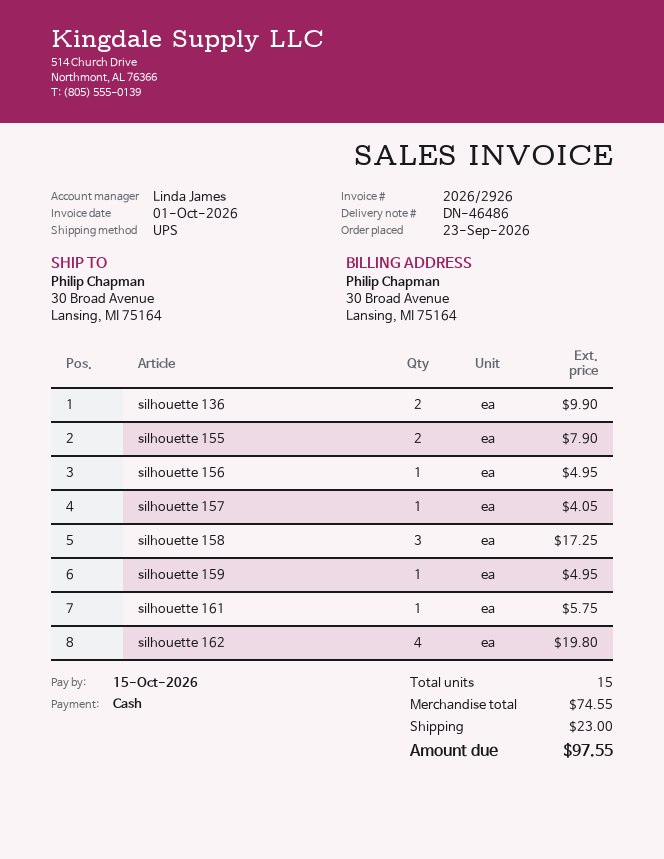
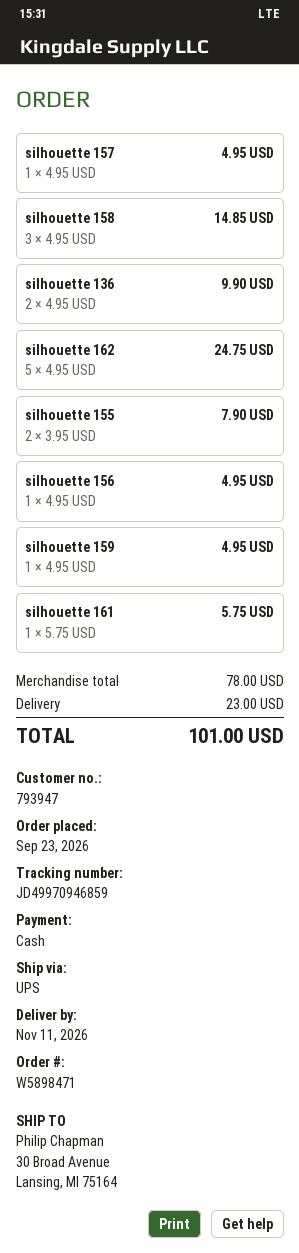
silhouette 157: 1 for 4.05 -> 1 for 4.95
silhouette 158: 3 for 17.25 -> 3 for 14.85
silhouette 162: 4 for 19.80 -> 5 for 24.75
subtotal: 74.55 -> 78.00
total: 97.55 -> 101.00

